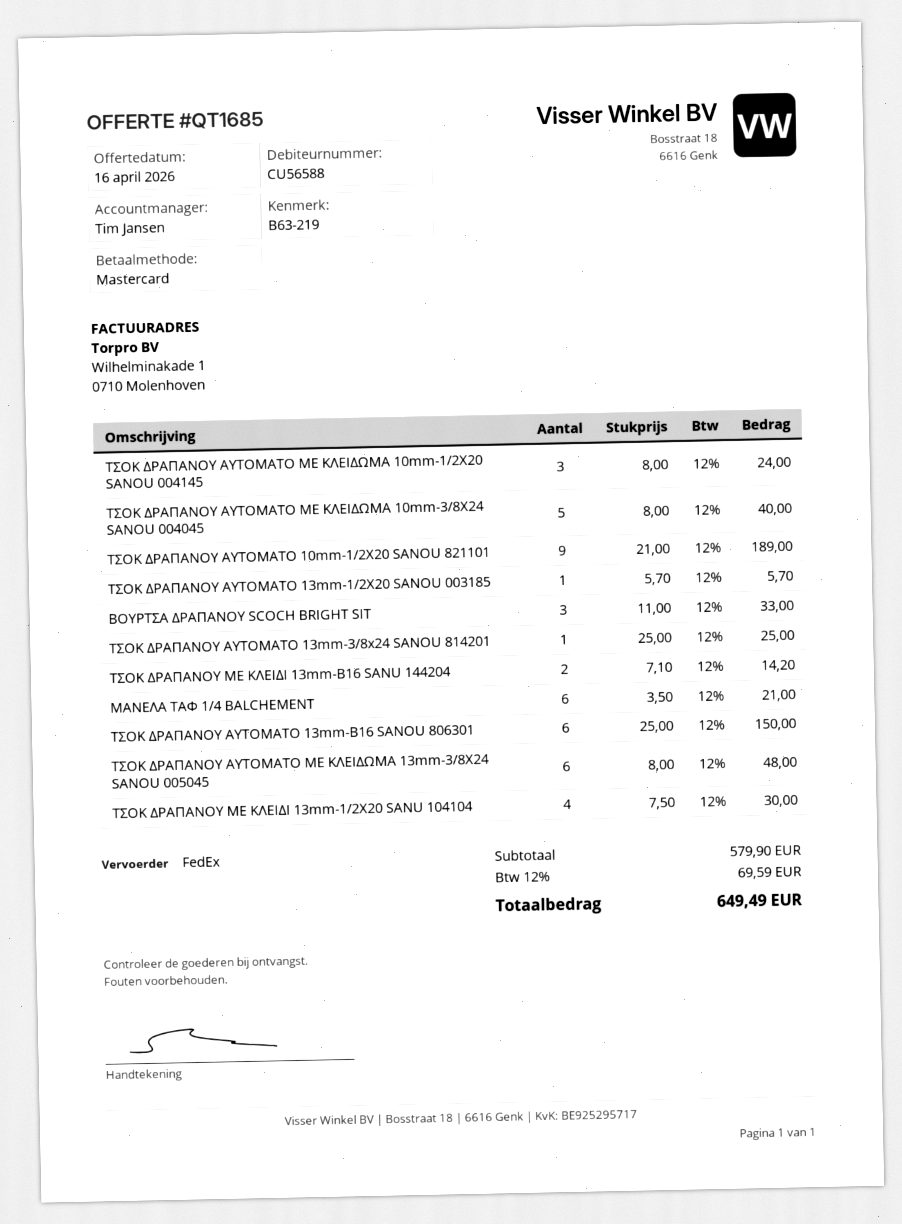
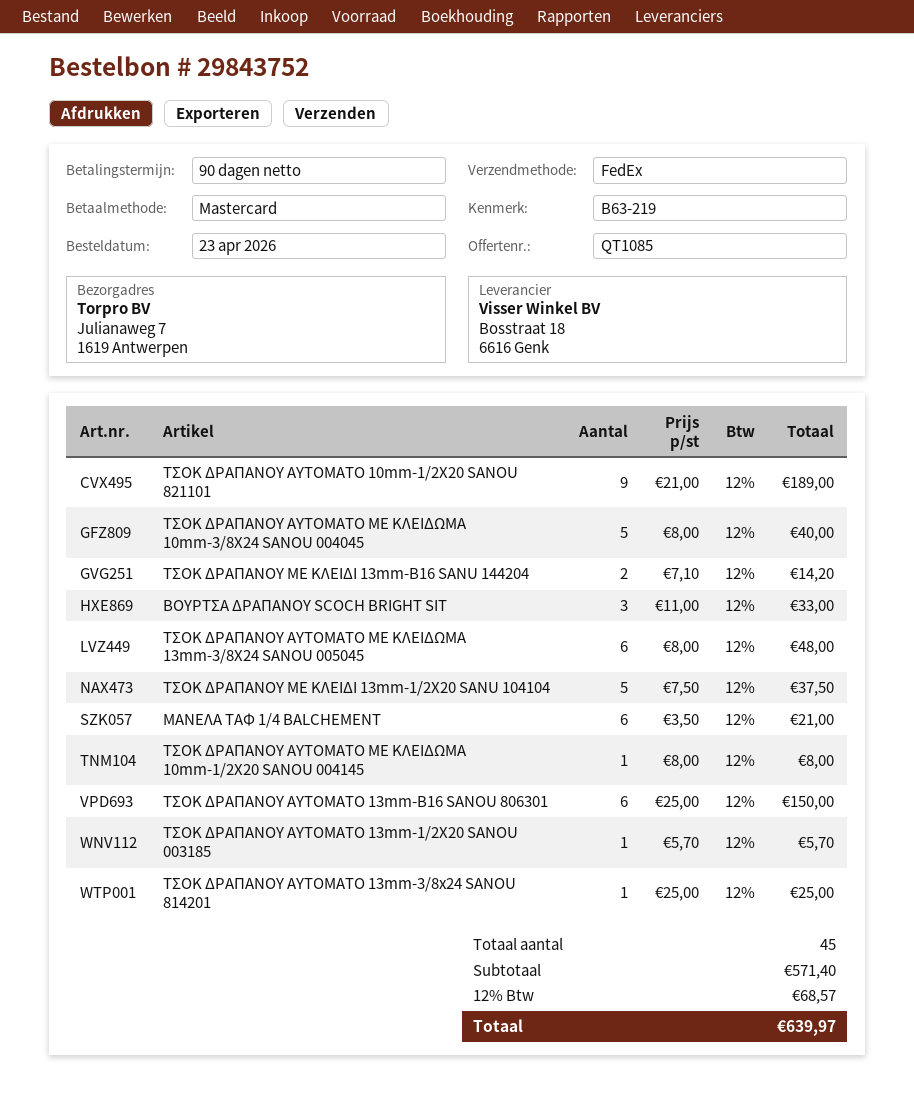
quote number: QT1685 -> QT1085
ΤΣΟΚ ΔΡΑΠΑΝΟΥ ΑΥΤΟΜΑΤΟ ΜΕ ΚΛΕΙΔΩΜΑ 10mm-1/2Χ20 SANOU 004145: 3 x 8.00 = 24.00 -> 1 x 8.00 = 8.00
ΤΣΟΚ ΔΡΑΠΑΝΟΥ ΜΕ ΚΛΕΙΔΙ 13mm-1/2X20 SANU 104104: 4 x 7.50 = 30.00 -> 5 x 7.50 = 37.50
subtotal: 579.90 -> 571.40
tax: 12% = 69.59 -> 12% = 68.57
total: 649.49 -> 639.97

